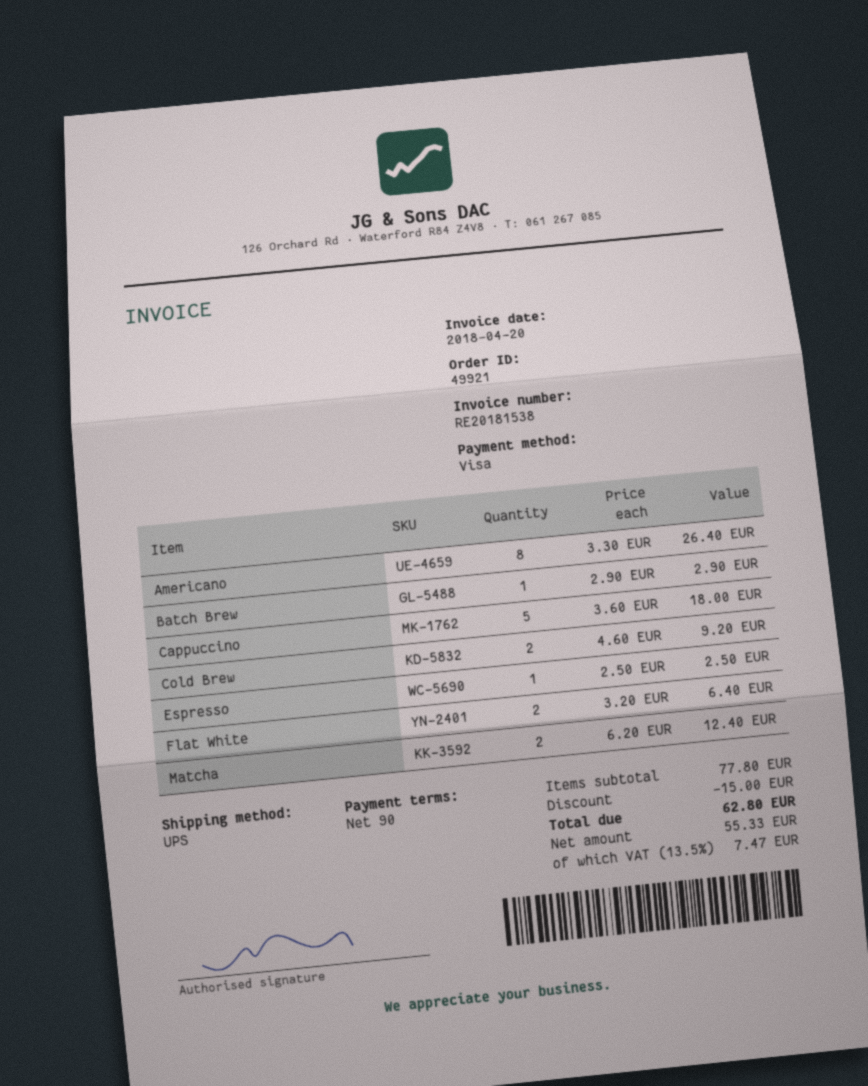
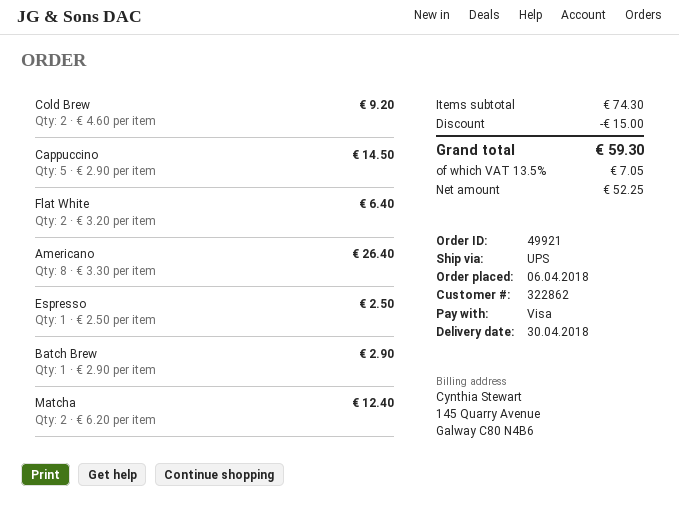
Cappuccino: 5 x 3.60 = 18.00 -> 5 x 2.90 = 14.50
subtotal: 77.80 -> 74.30
net: 55.33 -> 52.25
tax: 13.5% = 7.47 -> 13.5% = 7.05
total: 62.80 -> 59.30

